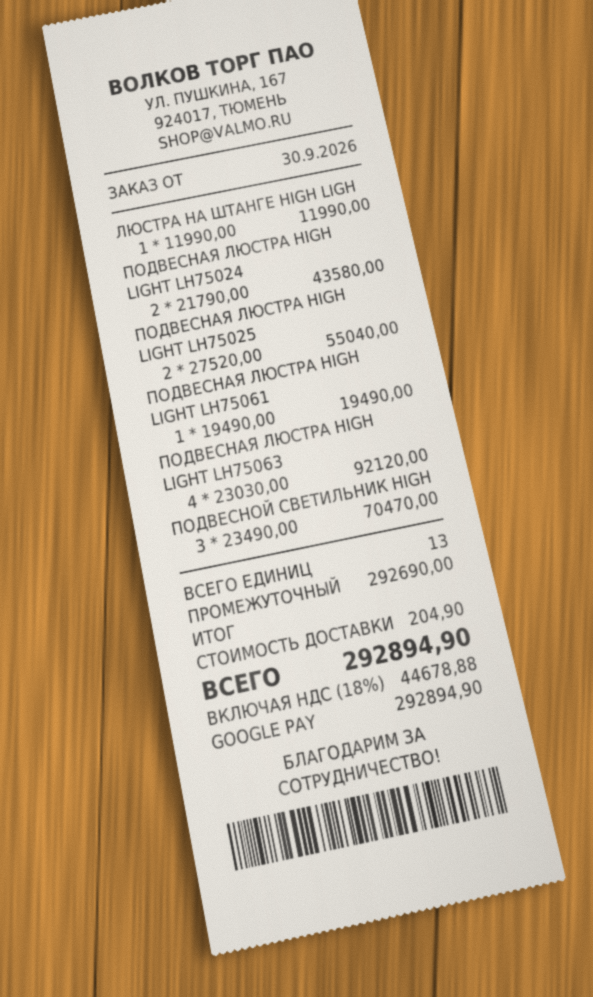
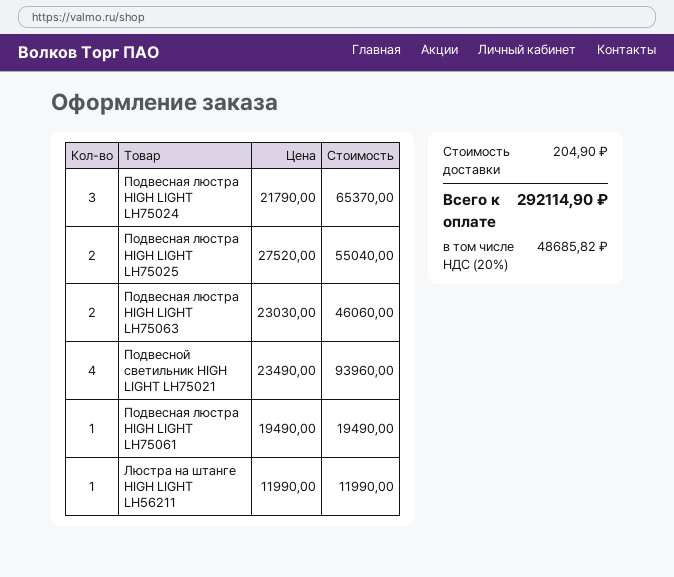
ПОДВЕСНАЯ ЛЮСТРА HIGH LIGHT LH75024: 2 x 21790.00 = 43580.00 -> 3 x 21790.00 = 65370.00
ПОДВЕСНАЯ ЛЮСТРА HIGH LIGHT LH75063: 4 x 23030.00 = 92120.00 -> 2 x 23030.00 = 46060.00
ПОДВЕСНОЙ СВЕТИЛЬНИК HIGH: 3 x 23490.00 = 70470.00 -> 4 x 23490.00 = 93960.00
tax: 18% = 44678.88 -> 20% = 48685.82
total: 292894.90 -> 292114.90

